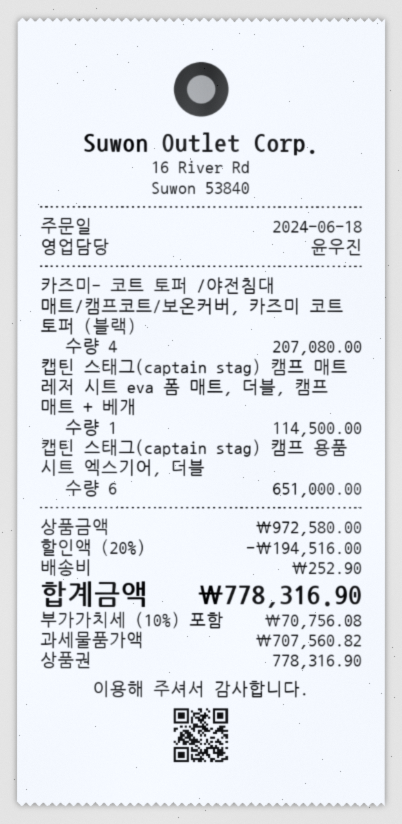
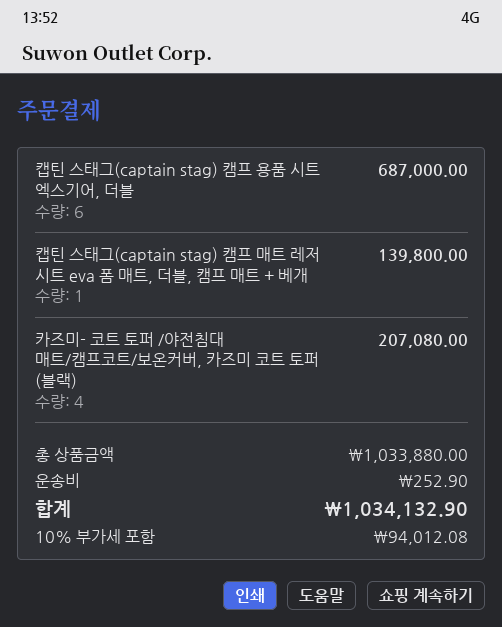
캡틴 스태그(captain stag) 캠프 매트 레저 시트 eva 폼 매트, 더블, 캠프 매트 + 베개: 1 for 114500.00 -> 1 for 139800.00
캡틴 스태그(captain stag) 캠프 용품 시트 엑스기어, 더블: 6 for 651000.00 -> 6 for 687000.00
subtotal: 972580.00 -> 1033880.00
discount: 20% = 194516.00 -> none
tax: 10% = 70756.08 -> 10% = 94012.08
total: 778316.90 -> 1034132.90

